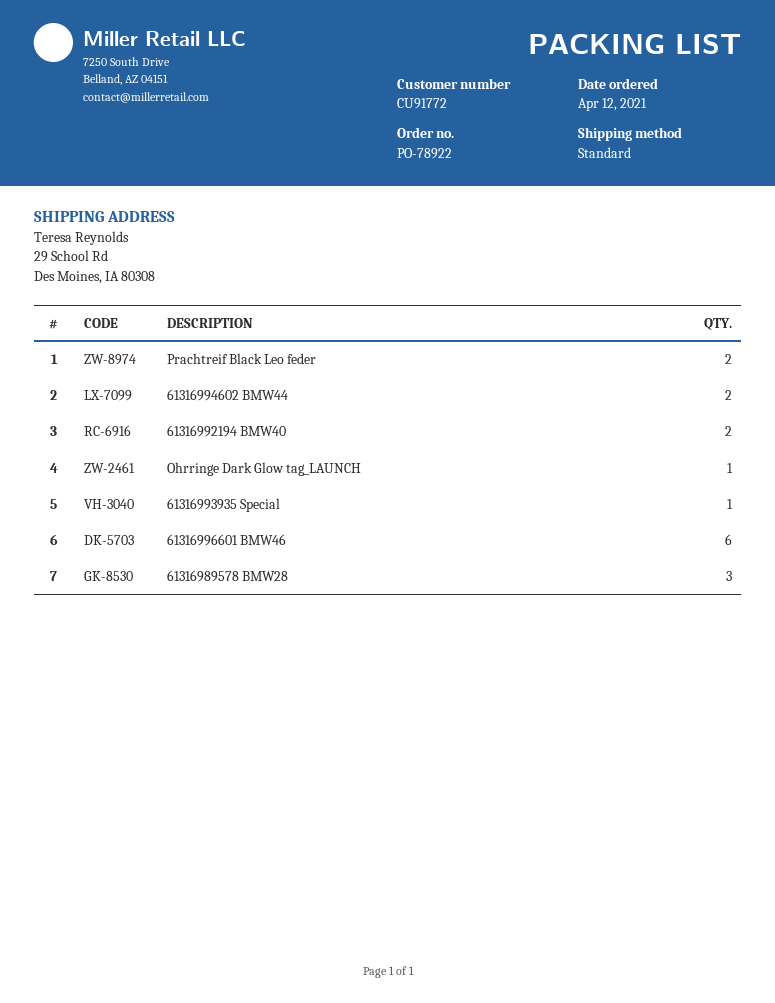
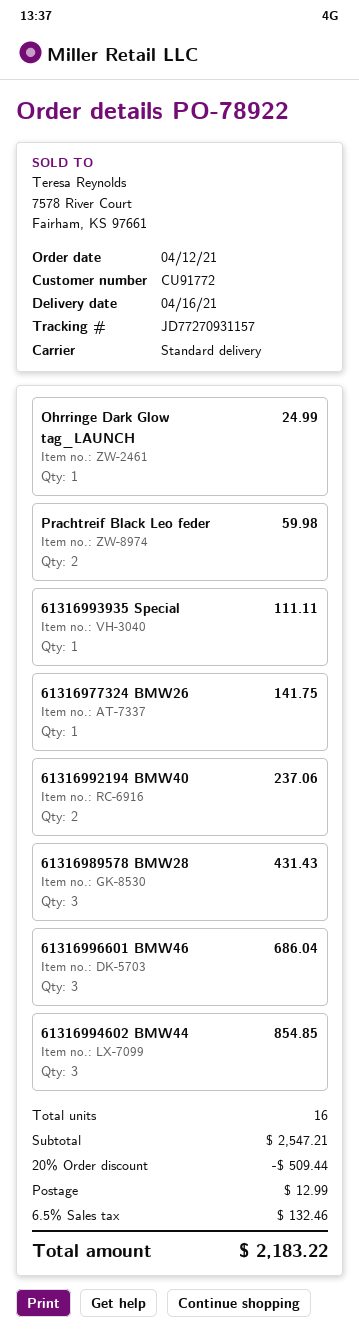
61316994602 BMW44: 2 -> 3
61316996601 BMW46: 6 -> 3
61316977324 BMW26: none -> 1

